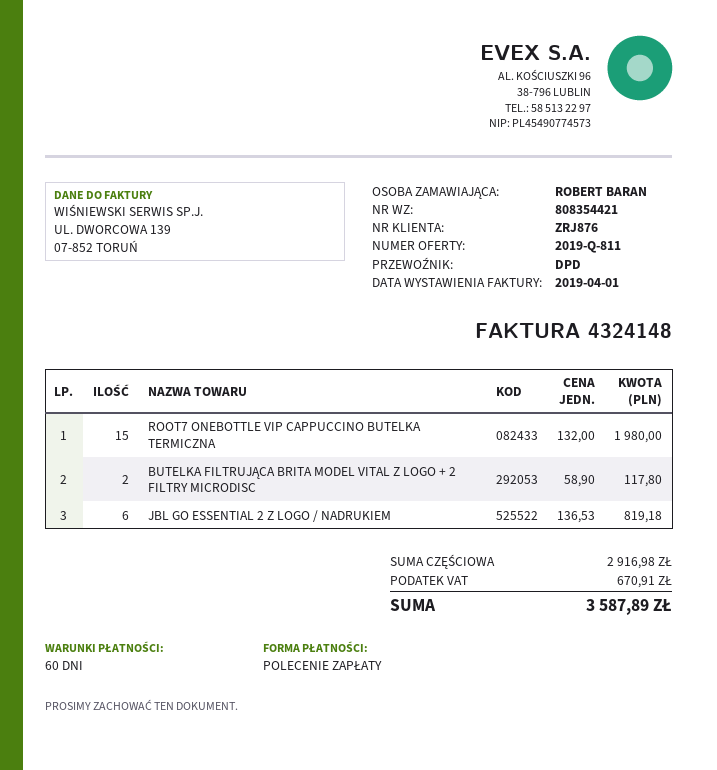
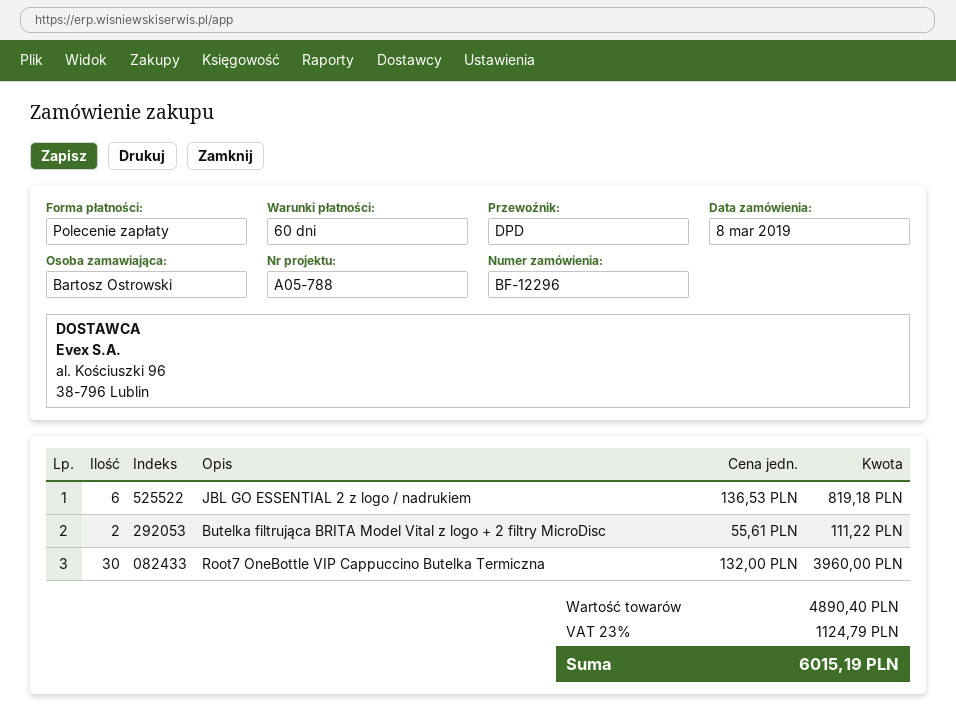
ordered by: ROBERT BARAN -> Bartosz Ostrowski
ROOT7 ONEBOTTLE VIP CAPPUCCINO BUTELKA TERMICZNA: 15 x 132.00 = 1980.00 -> 30 x 132.00 = 3960.00
BUTELKA FILTRUJĄCA BRITA MODEL VITAL Z LOGO + 2 FILTRY MICRODISC: 2 x 58.90 = 117.80 -> 2 x 55.61 = 111.22
subtotal: 2916.98 -> 4890.40
tax: 670.91 -> 1124.79
total: 3587.89 -> 6015.19

